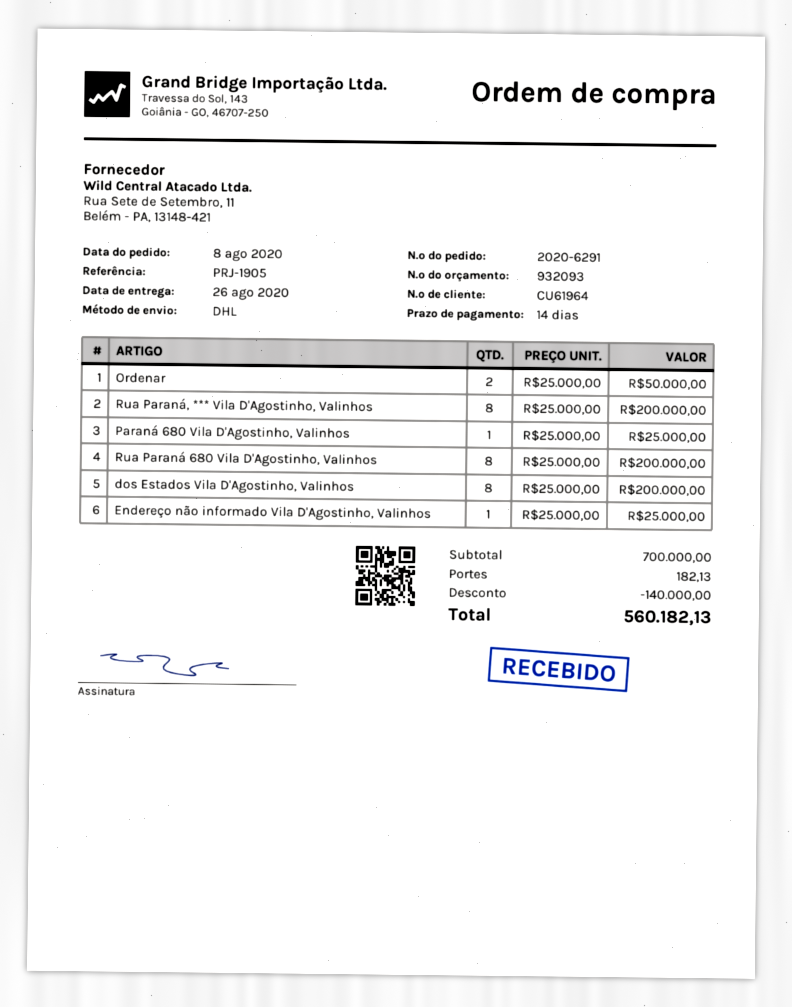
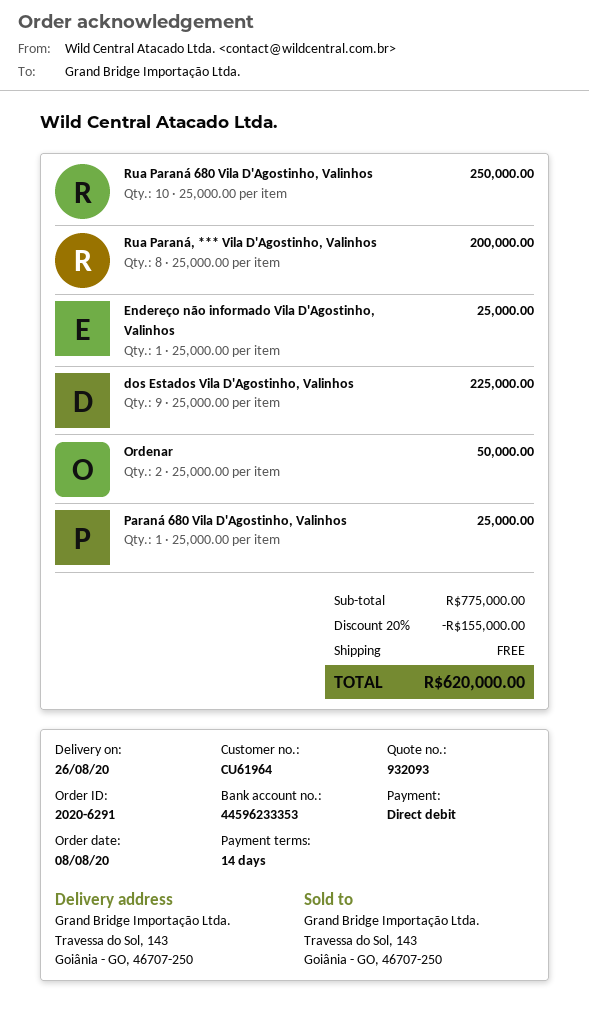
Rua Paraná 680 Vila D'Agostinho, Valinhos: 8 x 25000.00 = 200000.00 -> 10 x 25000.00 = 250000.00
dos Estados Vila D'Agostinho, Valinhos: 8 x 25000.00 = 200000.00 -> 9 x 25000.00 = 225000.00
subtotal: 700000.00 -> 775000.00
discount: 140000.00 -> 155000.00
shipping: 182.13 -> 0.00
total: 560182.13 -> 620000.00

